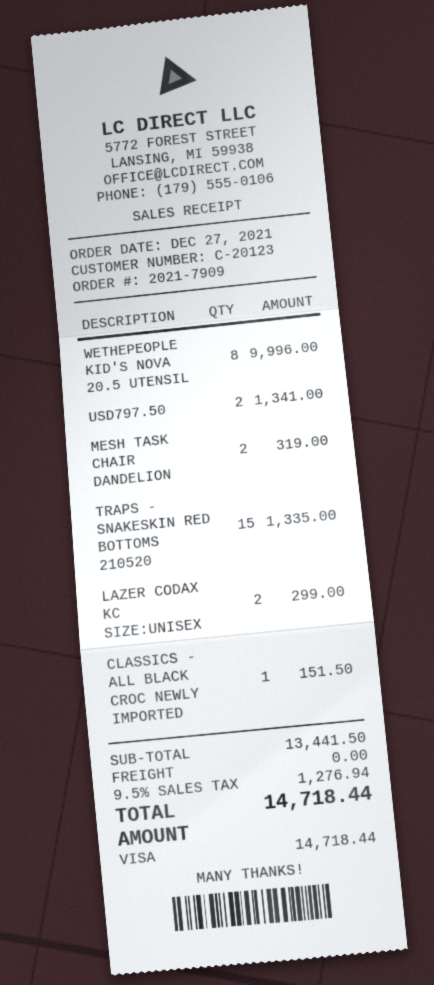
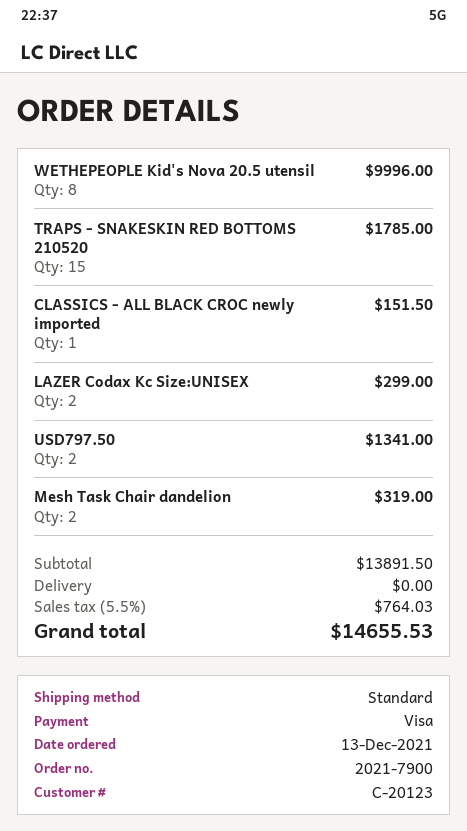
order number: 2021-7909 -> 2021-7900
order date: 2021-12-27 -> 2021-12-13
TRAPS - SNAKESKIN RED BOTTOMS 210520: 15 for 1335.00 -> 15 for 1785.00
subtotal: 13441.50 -> 13891.50
tax: 9.5% = 1276.94 -> 5.5% = 764.03
total: 14718.44 -> 14655.53

